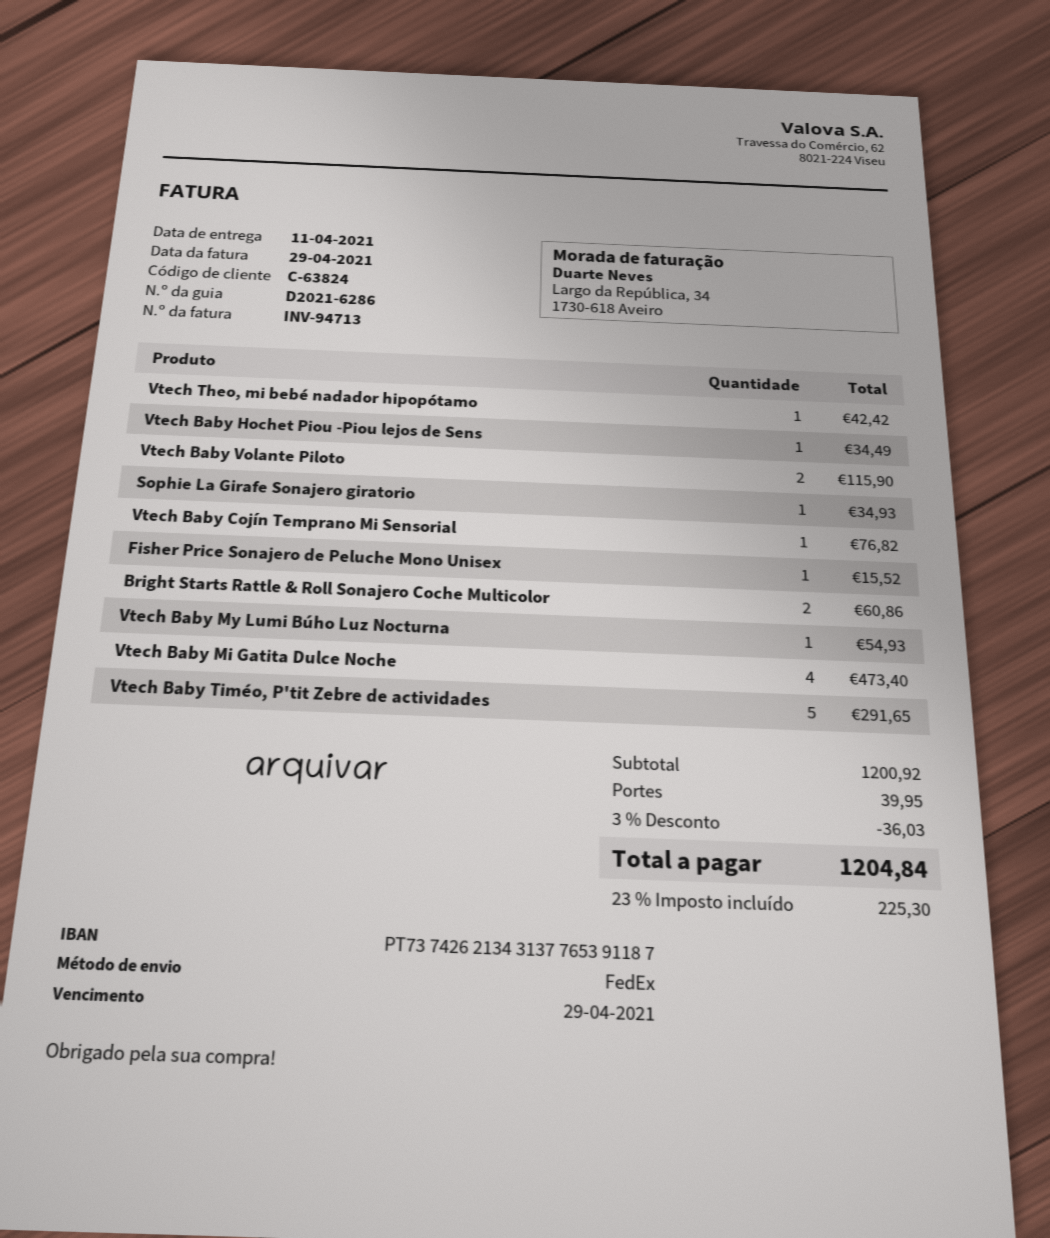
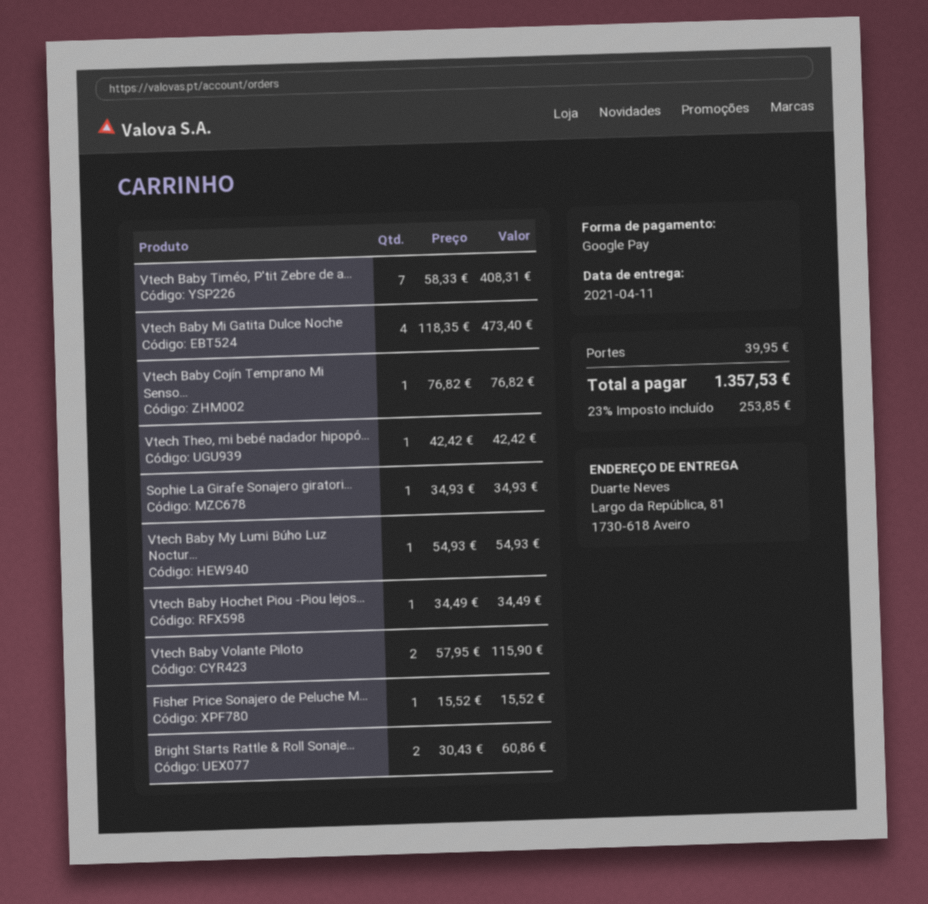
Vtech Baby Timéo, P'tit Zebre de actividades: 5 for 291.65 -> 7 for 408.31
discount: 3% = 36.03 -> none
tax: 23% = 225.30 -> 23% = 253.85
total: 1204.84 -> 1357.53

